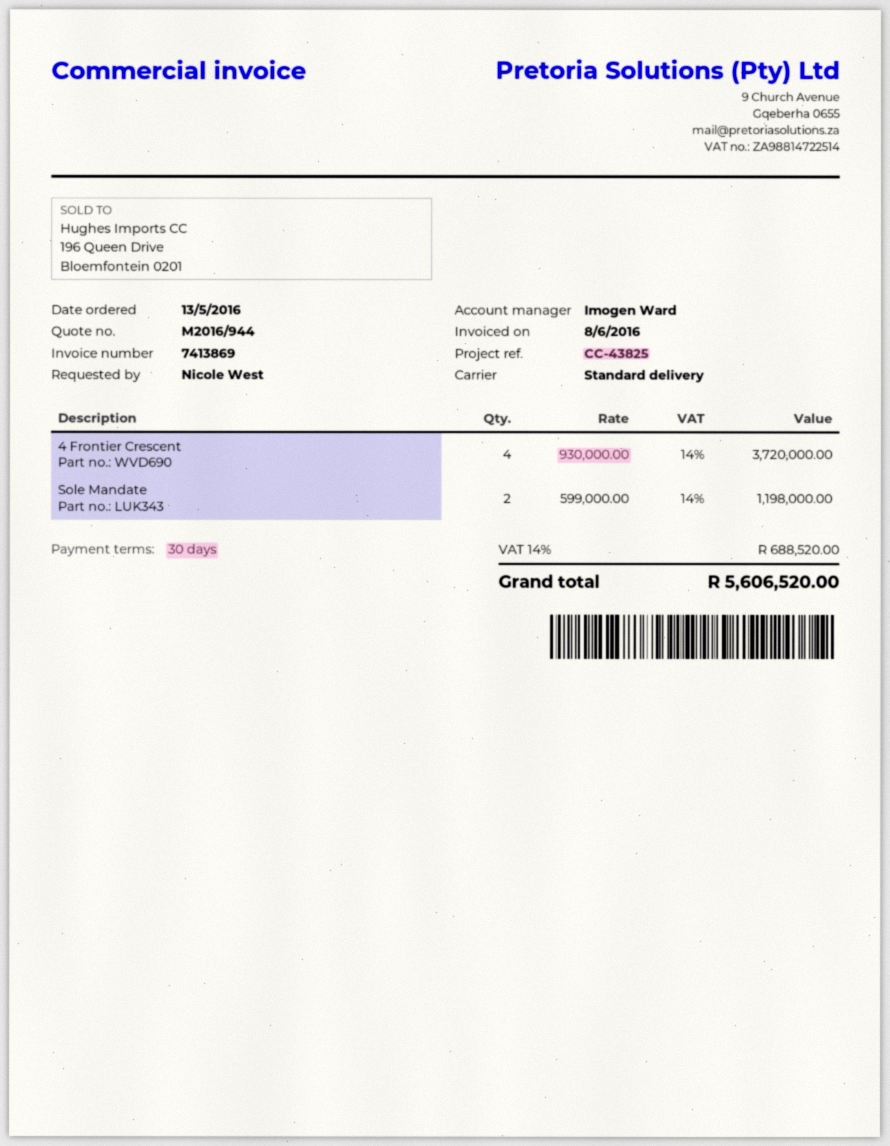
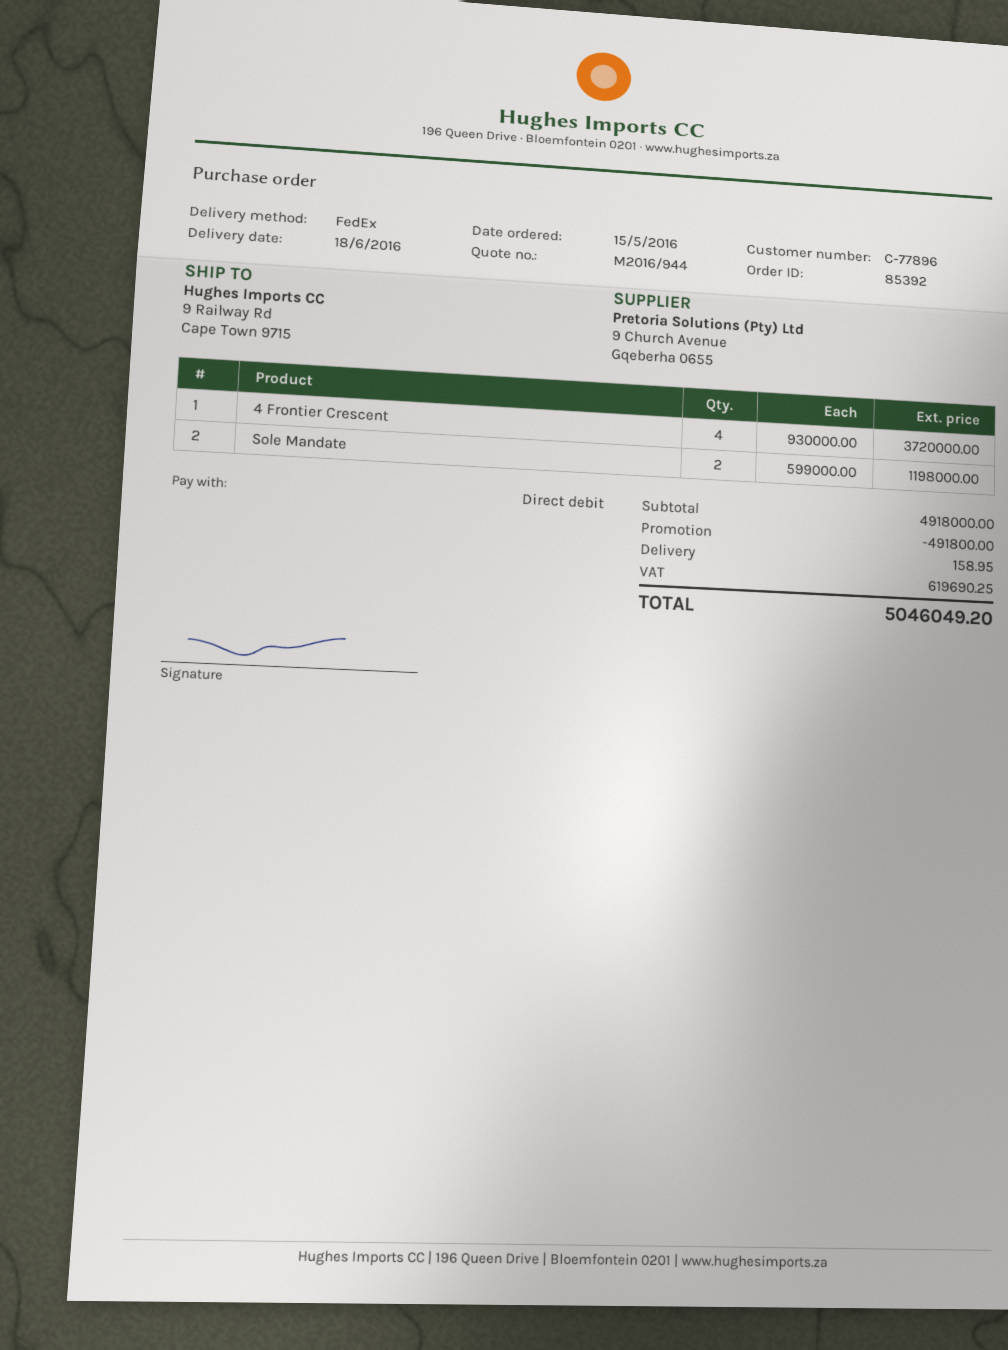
order date: 2016-05-13 -> 2016-05-15
shipping method: standard -> FedEx
discount: none -> 491800.00
shipping: none -> 158.95
tax: 688520.00 -> 619690.25
total: 5606520.00 -> 5046049.20

